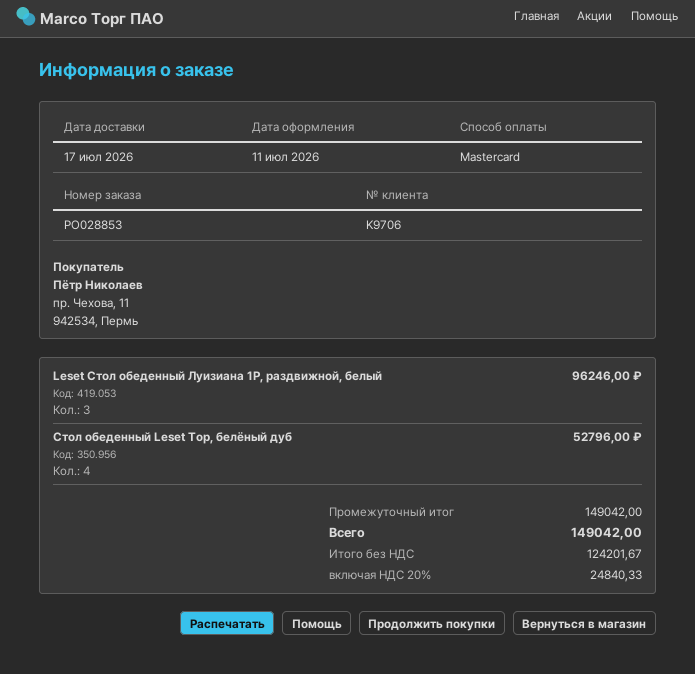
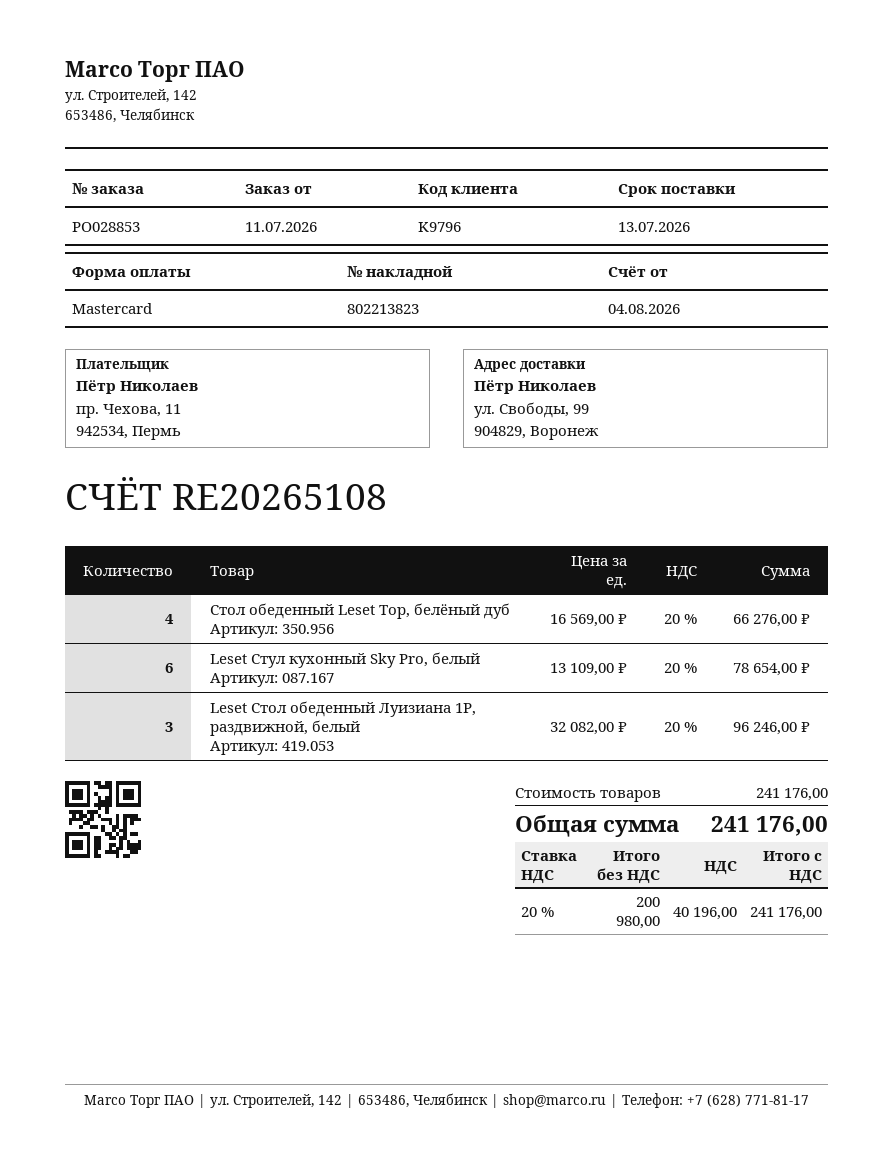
delivery date: 2026-07-17 -> 2026-07-13
customer number: K9706 -> K9796
Стол обеденный Leset Тор, белёный дуб: 4 for 52796.00 -> 4 for 66276.00
Leset Стул кухонный Sky Pro, белый: none -> 6 for 78654.00
subtotal: 149042.00 -> 241176.00
net: 124201.67 -> 200980.00
tax: 20% = 24840.33 -> 20% = 40196.00
total: 149042.00 -> 241176.00

